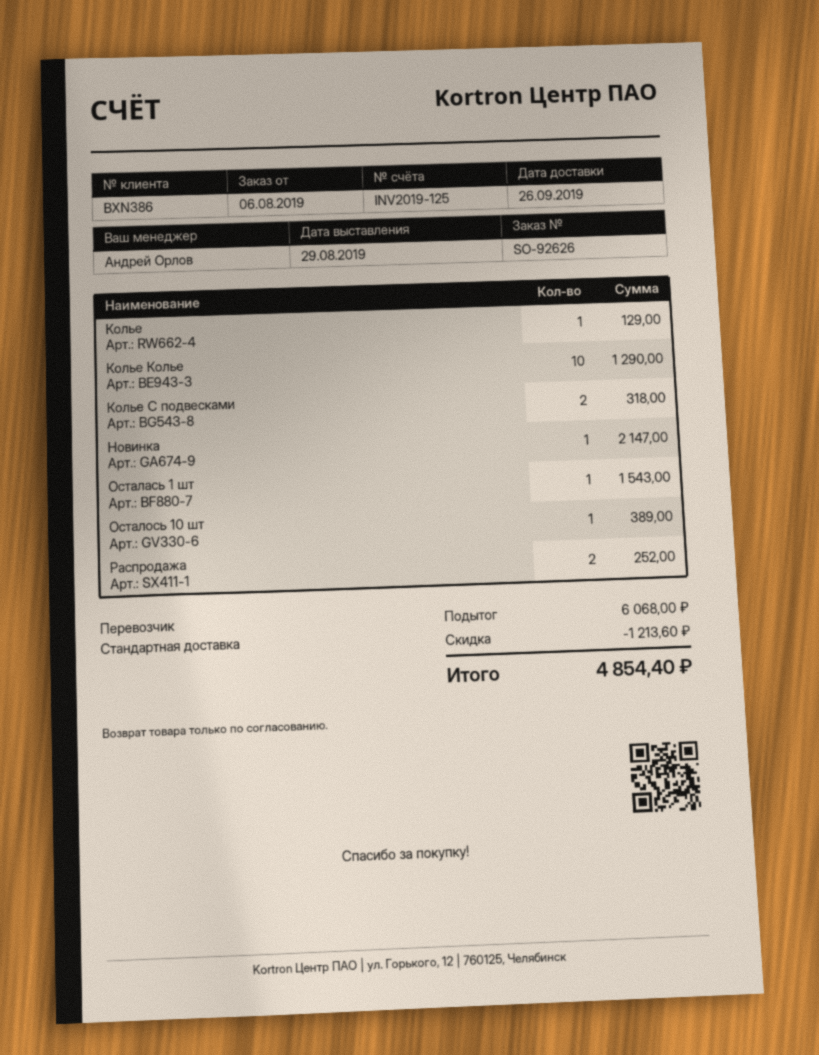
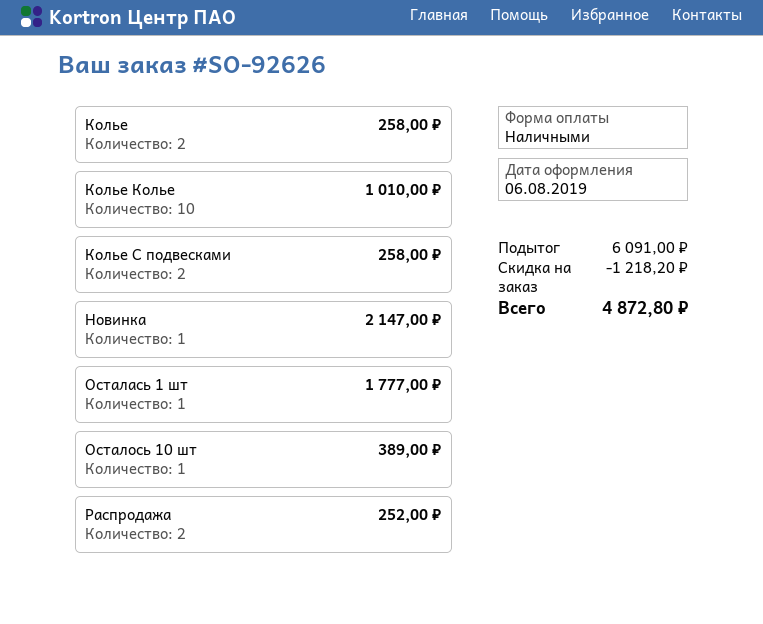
Колье: 1 for 129.00 -> 2 for 258.00
Колье Колье: 10 for 1290.00 -> 10 for 1010.00
Колье С подвесками: 2 for 318.00 -> 2 for 258.00
Осталась 1 шт: 1 for 1543.00 -> 1 for 1777.00
subtotal: 6068.00 -> 6091.00
discount: 1213.60 -> 1218.20
total: 4854.40 -> 4872.80

